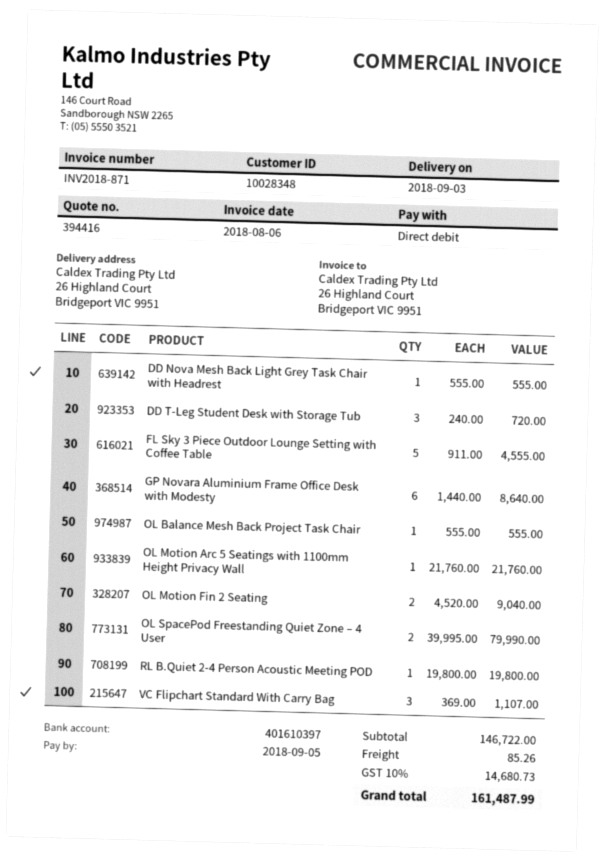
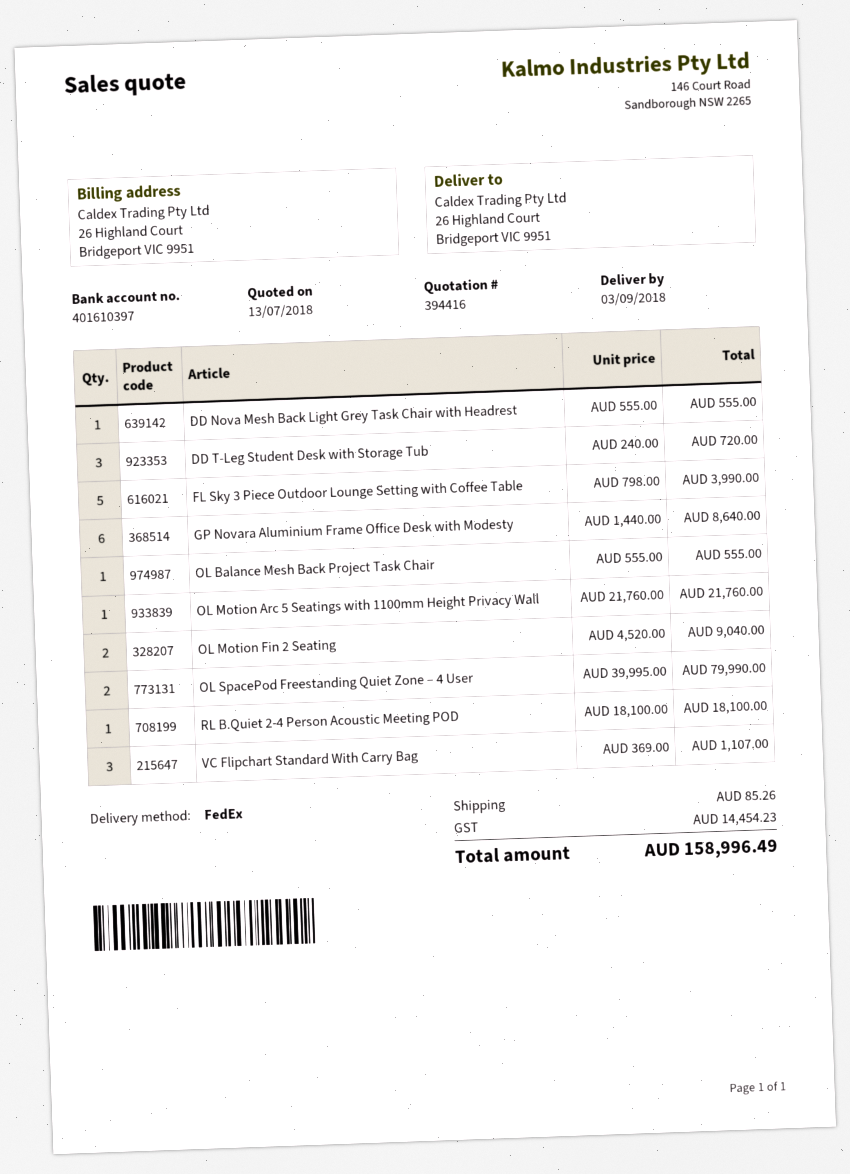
FL Sky 3 Piece Outdoor Lounge Setting with Coffee Table: 5 x 911.00 = 4555.00 -> 5 x 798.00 = 3990.00
RL B.Quiet 2-4 Person Acoustic Meeting POD: 1 x 19800.00 = 19800.00 -> 1 x 18100.00 = 18100.00
tax: 14680.73 -> 14454.23
total: 161487.99 -> 158996.49

